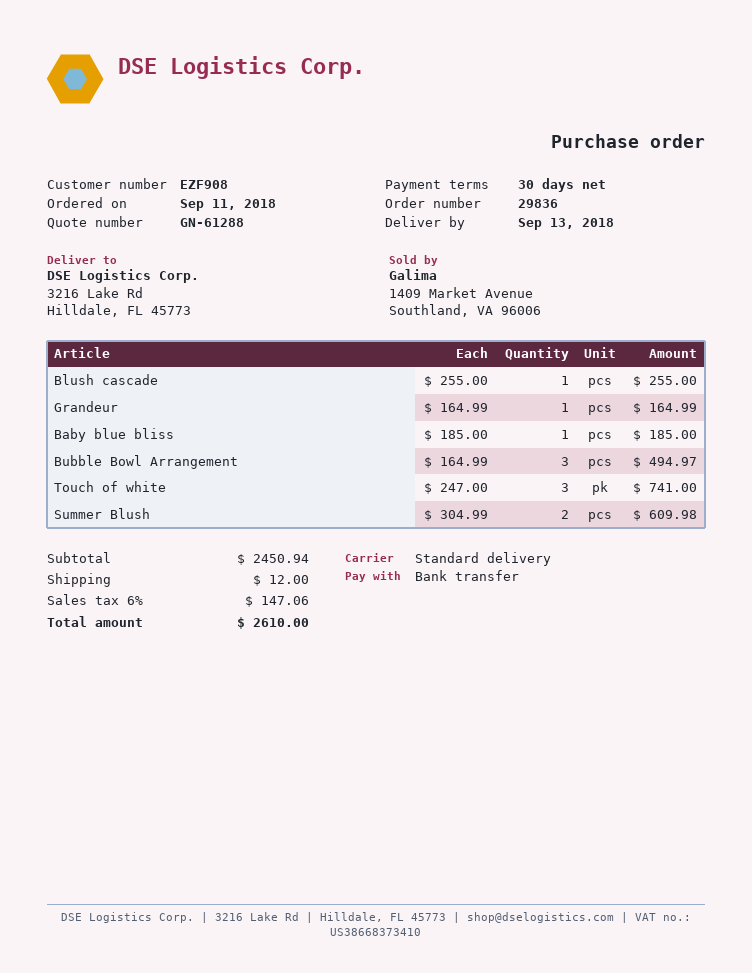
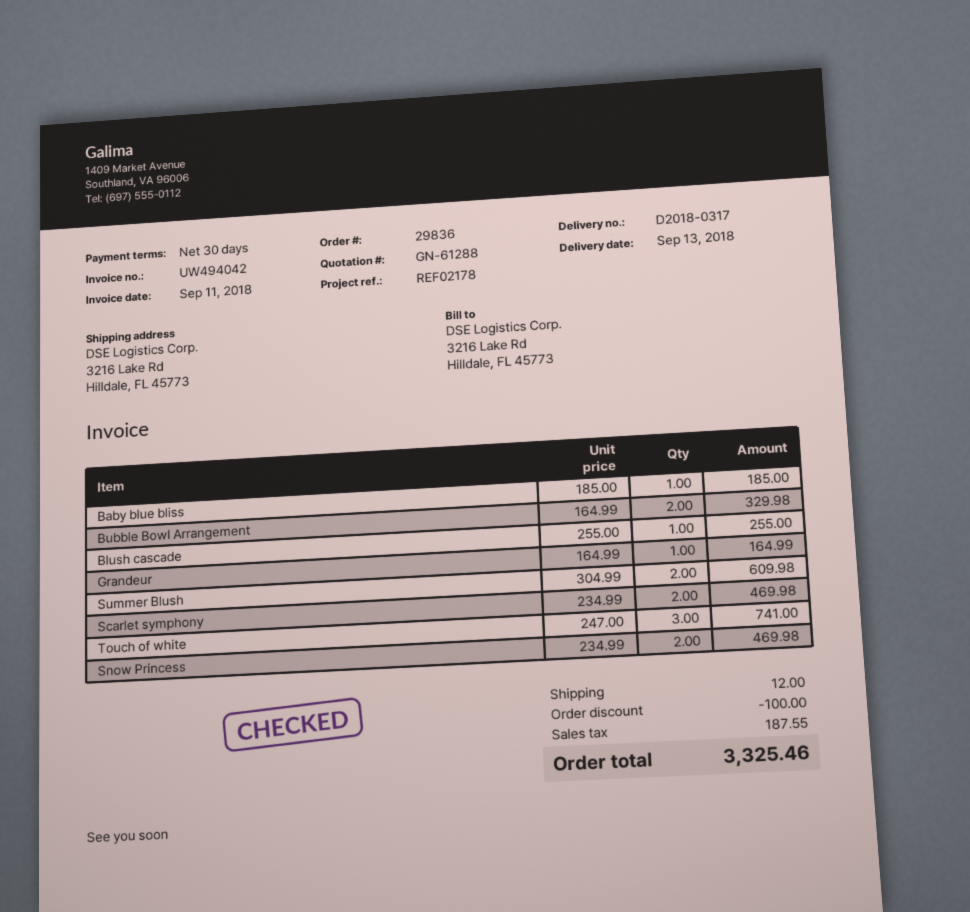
Bubble Bowl Arrangement: 3 x 164.99 = 494.97 -> 2 x 164.99 = 329.98
Scarlet symphony: none -> 2 x 234.99 = 469.98
Snow Princess: none -> 2 x 234.99 = 469.98
discount: none -> 100.00
tax: 147.06 -> 187.55
total: 2610.00 -> 3325.46

